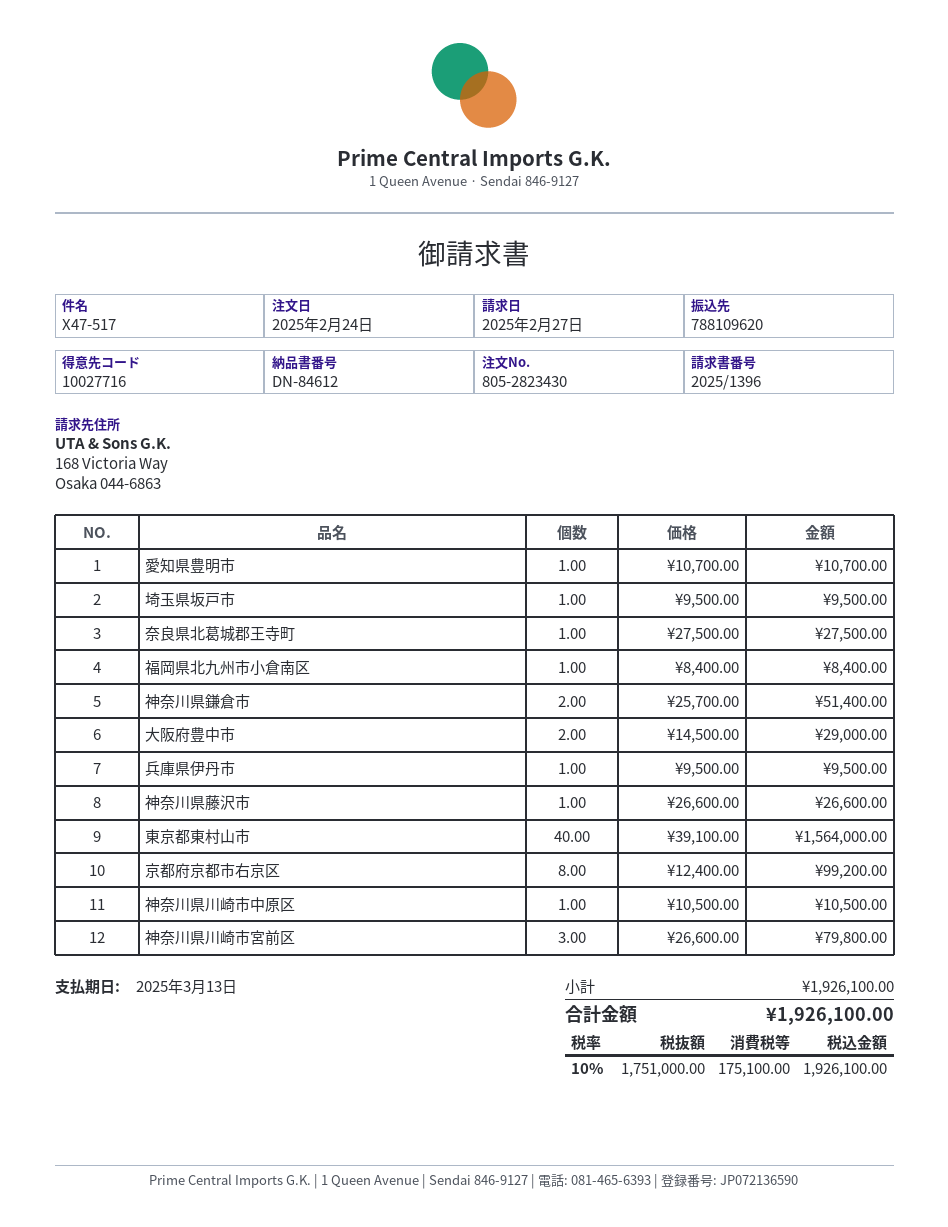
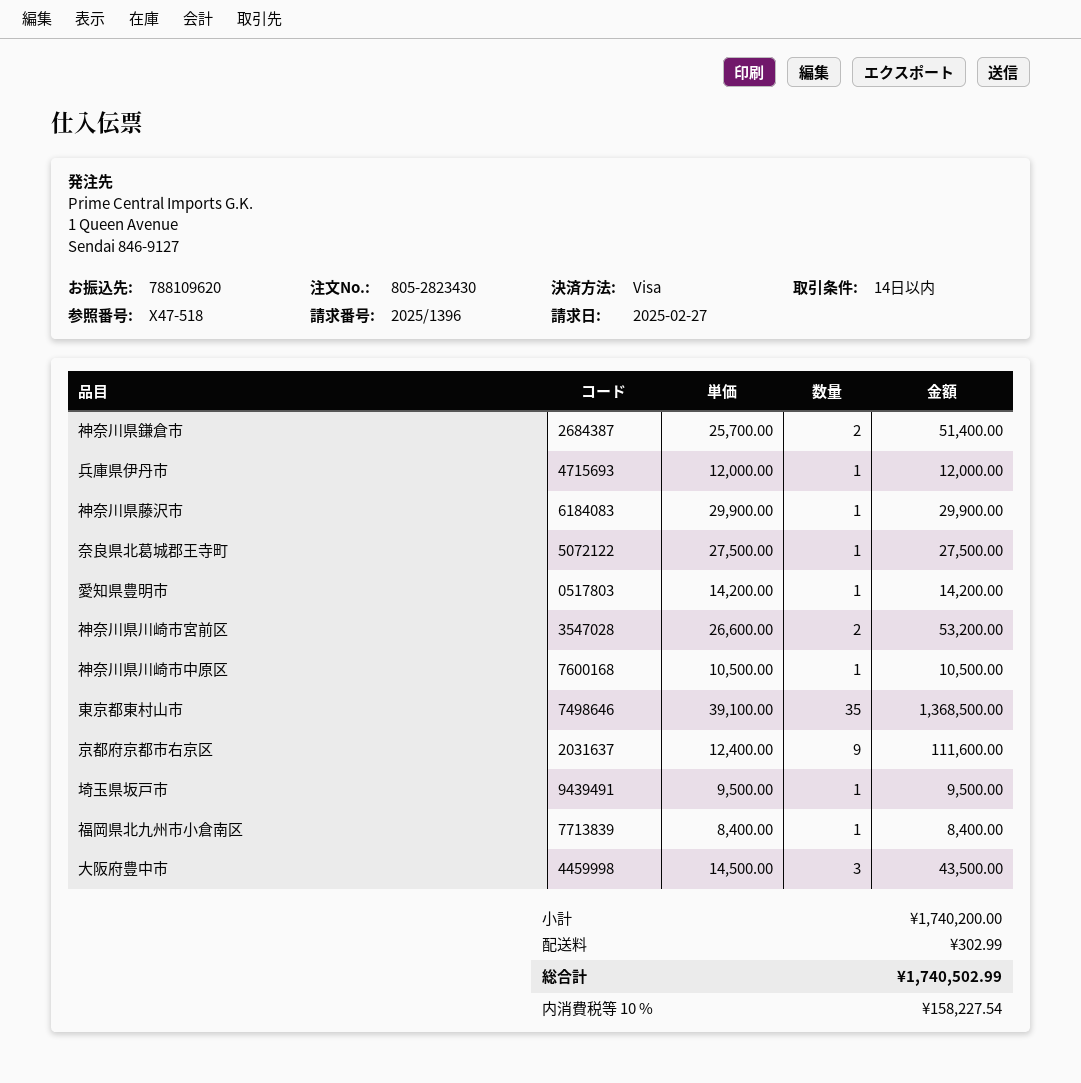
reference: X47-517 -> X47-518
愛知県豊明市: 1 x 10700.00 = 10700.00 -> 1 x 14200.00 = 14200.00
大阪府豊中市: 2 x 14500.00 = 29000.00 -> 3 x 14500.00 = 43500.00
兵庫県伊丹市: 1 x 9500.00 = 9500.00 -> 1 x 12000.00 = 12000.00
神奈川県藤沢市: 1 x 26600.00 = 26600.00 -> 1 x 29900.00 = 29900.00
東京都東村山市: 40 x 39100.00 = 1564000.00 -> 35 x 39100.00 = 1368500.00
京都府京都市右京区: 8 x 12400.00 = 99200.00 -> 9 x 12400.00 = 111600.00
神奈川県川崎市宮前区: 3 x 26600.00 = 79800.00 -> 2 x 26600.00 = 53200.00
subtotal: 1926100.00 -> 1740200.00
shipping: none -> 302.99
tax: 10% = 175100.00 -> 10% = 158227.54
total: 1926100.00 -> 1740502.99

